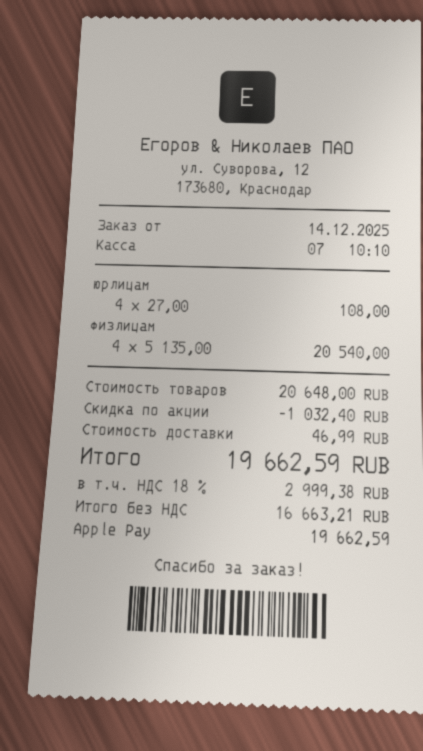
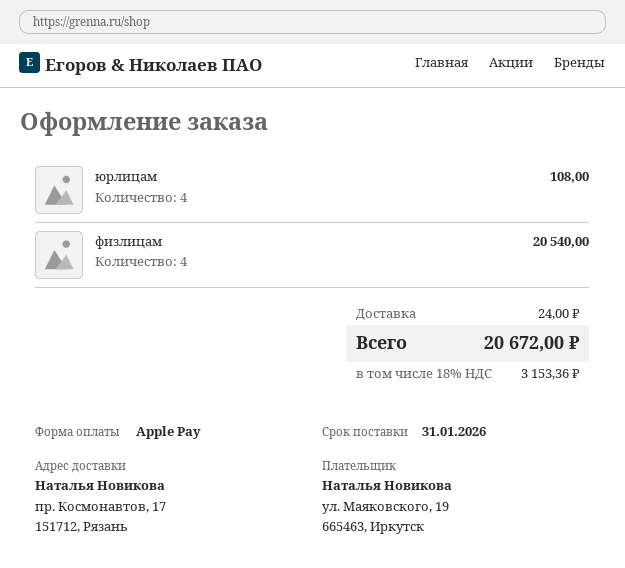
discount: 1032.40 -> none
shipping: 46.99 -> 24.00
tax: 18% = 2999.38 -> 18% = 3153.36
total: 19662.59 -> 20672.00

